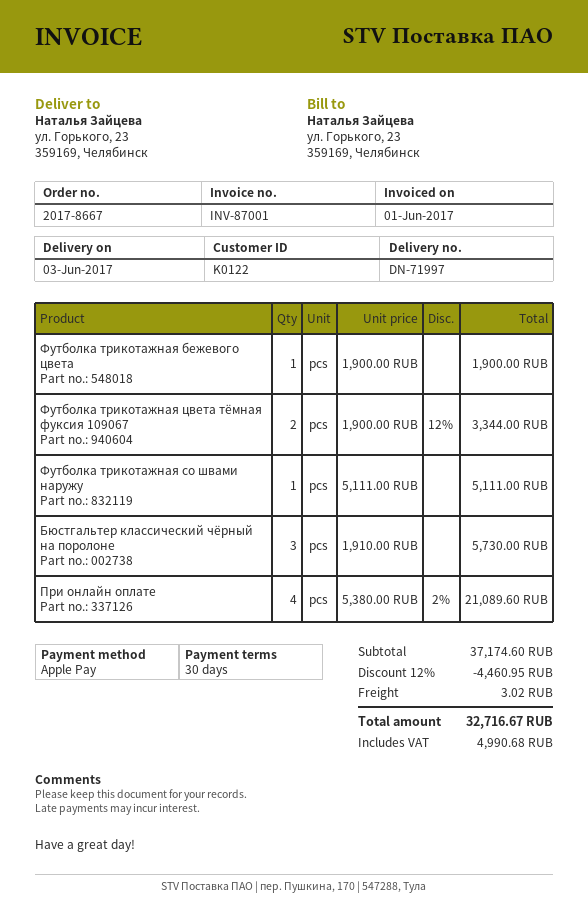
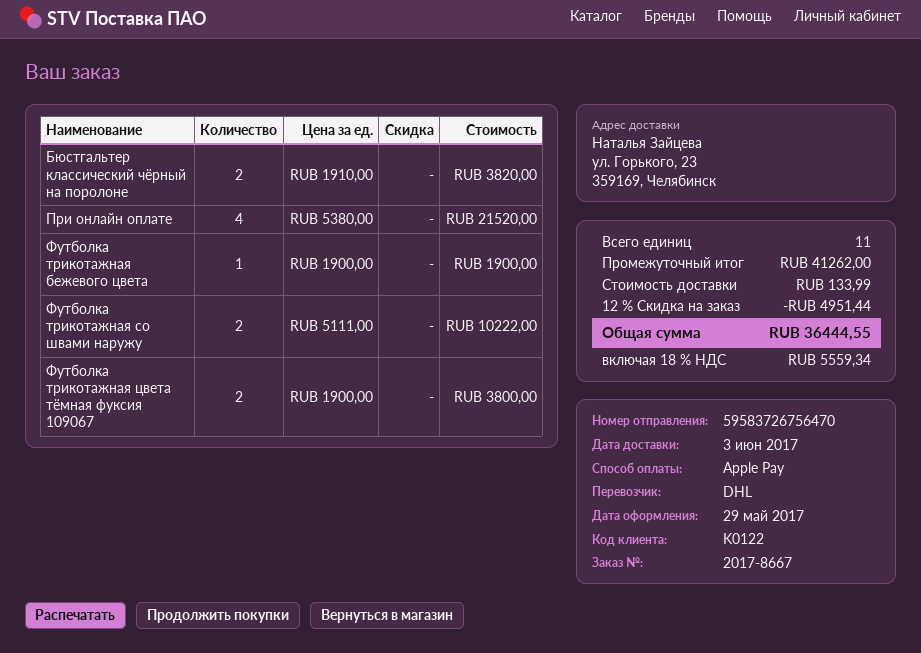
Футболка трикотажная цвета тёмная фуксия 109067: 2 x 1900.00 - 12% = 3344.00 -> 2 x 1900.00 = 3800.00
Футболка трикотажная со швами наружу: 1 x 5111.00 = 5111.00 -> 2 x 5111.00 = 10222.00
Бюстгальтер классический чёрный на поролоне: 3 x 1910.00 = 5730.00 -> 2 x 1910.00 = 3820.00
При онлайн оплате: 4 x 5380.00 - 2% = 21089.60 -> 4 x 5380.00 = 21520.00
subtotal: 37174.60 -> 41262.00
discount: 12% = 4460.95 -> 12% = 4951.44
shipping: 3.02 -> 133.99
tax: 4990.68 -> 5559.34
total: 32716.67 -> 36444.55

